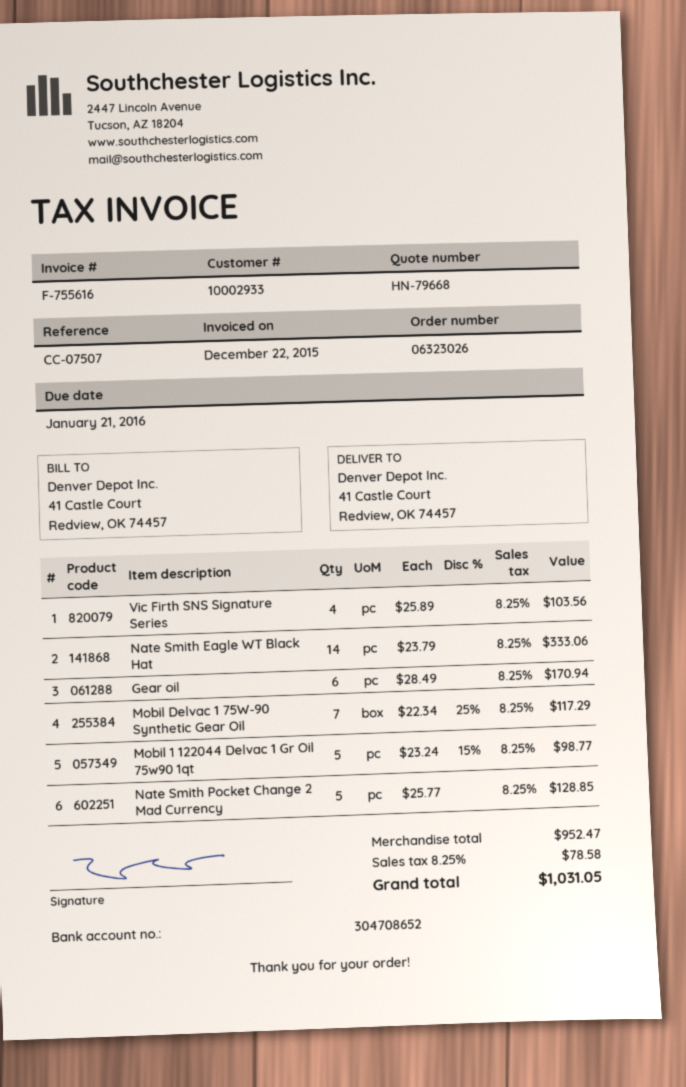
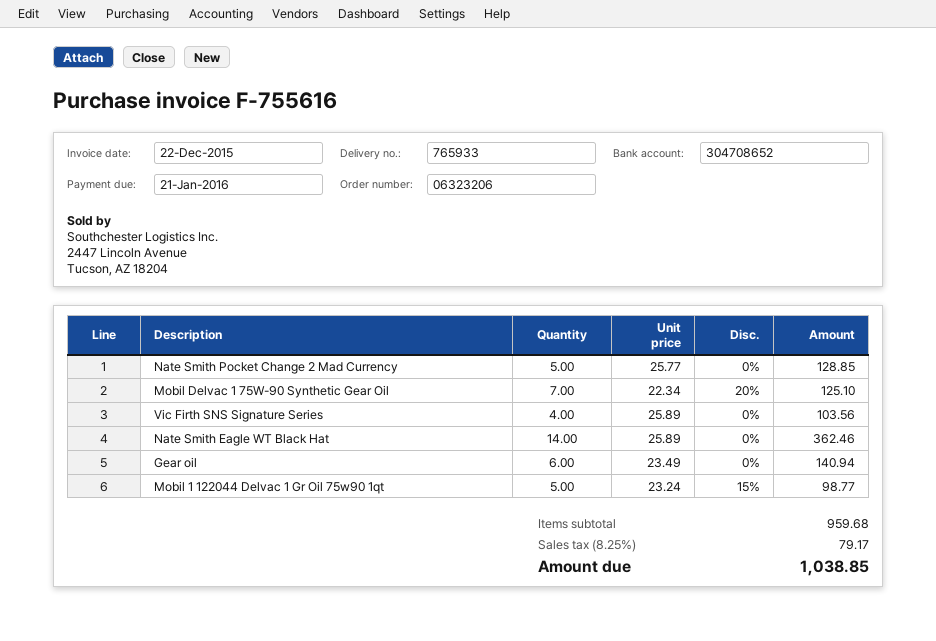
order number: 06323026 -> 06323206
Nate Smith Eagle WT Black Hat: 14 x 23.79 = 333.06 -> 14 x 25.89 = 362.46
Gear oil: 6 x 28.49 = 170.94 -> 6 x 23.49 = 140.94
Mobil Delvac 1 75W-90 Synthetic Gear Oil: 7 x 22.34 - 25% = 117.29 -> 7 x 22.34 - 20% = 125.10
subtotal: 952.47 -> 959.68
tax: 8.25% = 78.58 -> 8.25% = 79.17
total: 1031.05 -> 1038.85

